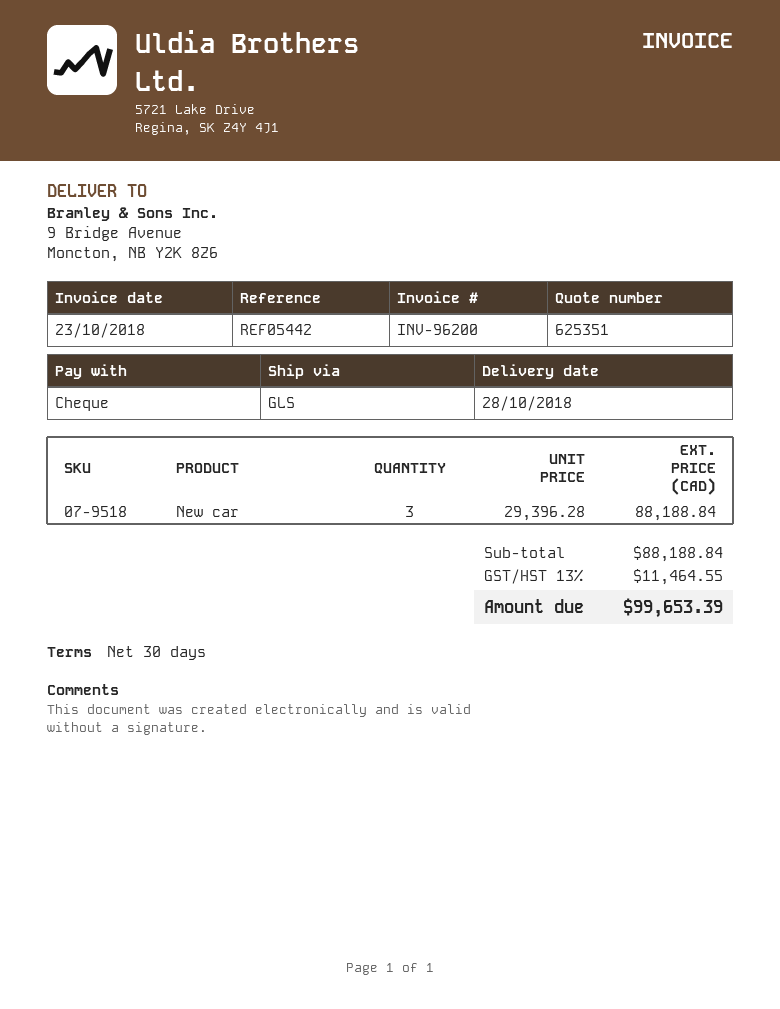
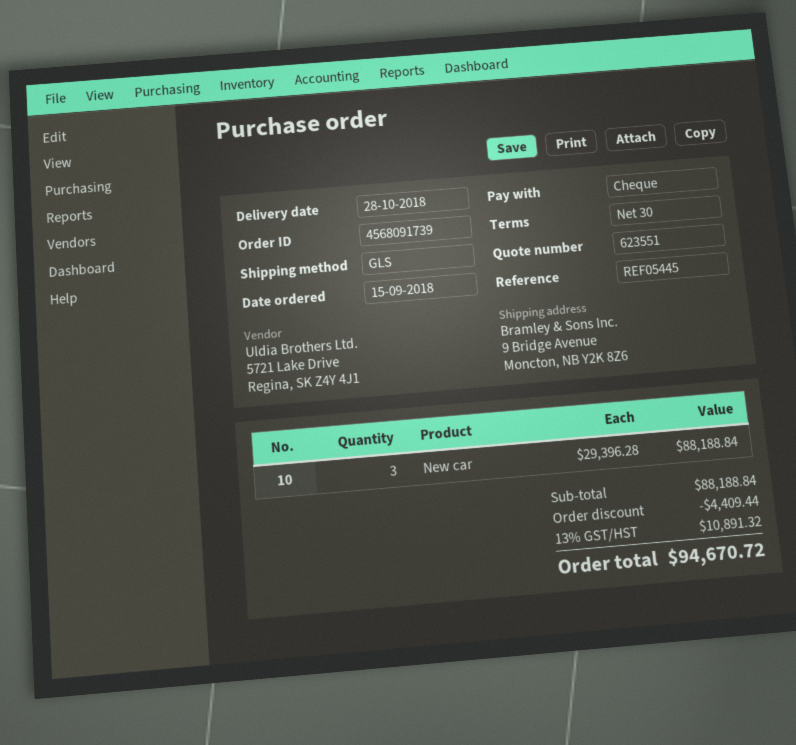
quote number: 625351 -> 623551
reference: REF05442 -> REF05445
discount: none -> 4409.44
tax: 13% = 11464.55 -> 13% = 10891.32
total: 99653.39 -> 94670.72

